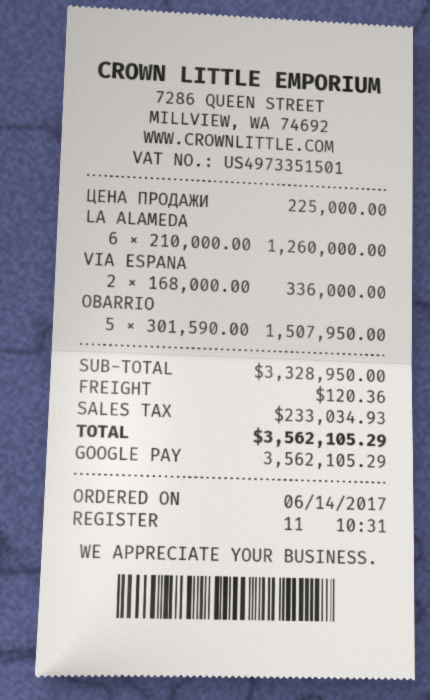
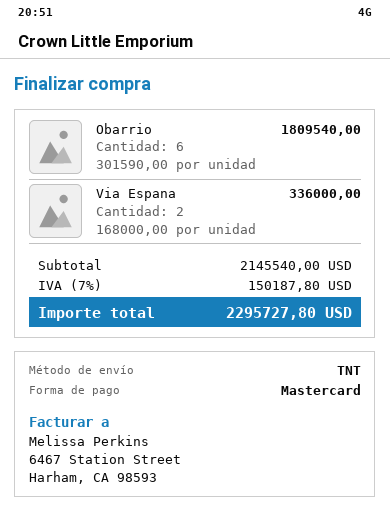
payment method: Google Pay -> Mastercard
ЦЕНА ПРОДАЖИ: 1 x 225000.00 = 225000.00 -> none
LA ALAMEDA: 6 x 210000.00 = 1260000.00 -> none
OBARRIO: 5 x 301590.00 = 1507950.00 -> 6 x 301590.00 = 1809540.00
subtotal: 3328950.00 -> 2145540.00
shipping: 120.36 -> none
tax: 233034.93 -> 150187.80
total: 3562105.29 -> 2295727.80

